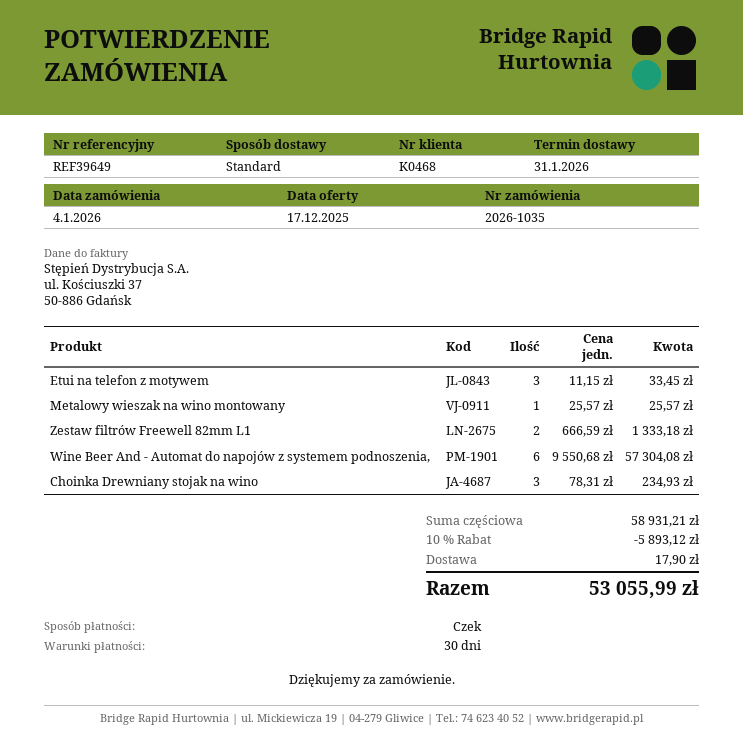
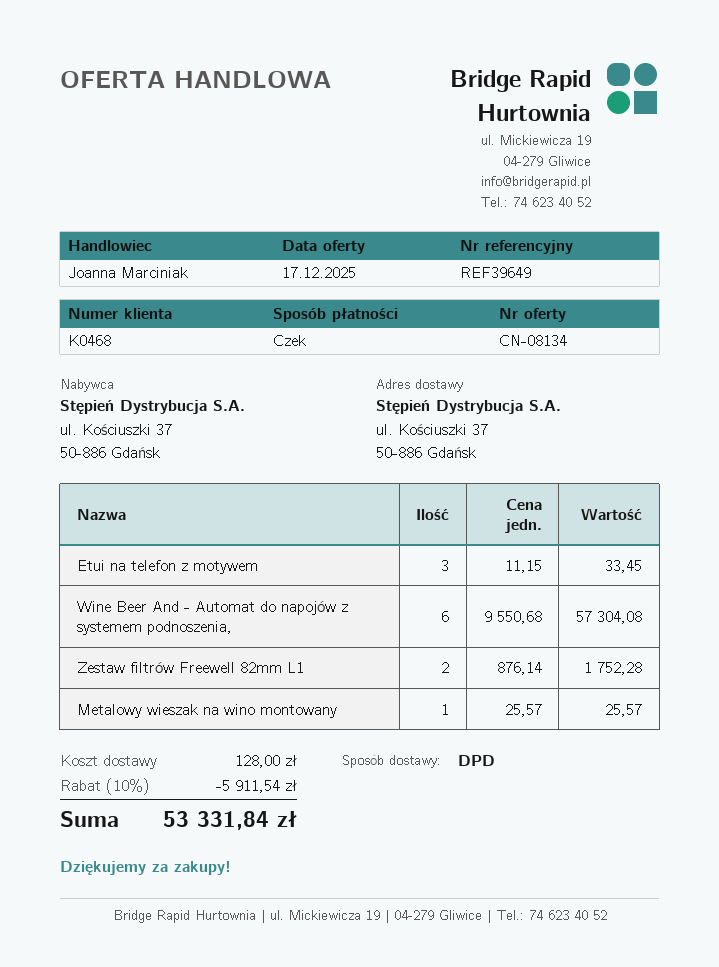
shipping method: standard -> DPD
Zestaw filtrów Freewell 82mm L1: 2 x 666.59 = 1333.18 -> 2 x 876.14 = 1752.28
Choinka Drewniany stojak na wino: 3 x 78.31 = 234.93 -> none
discount: 10% = 5893.12 -> 10% = 5911.54
shipping: 17.90 -> 128.00
total: 53055.99 -> 53331.84

